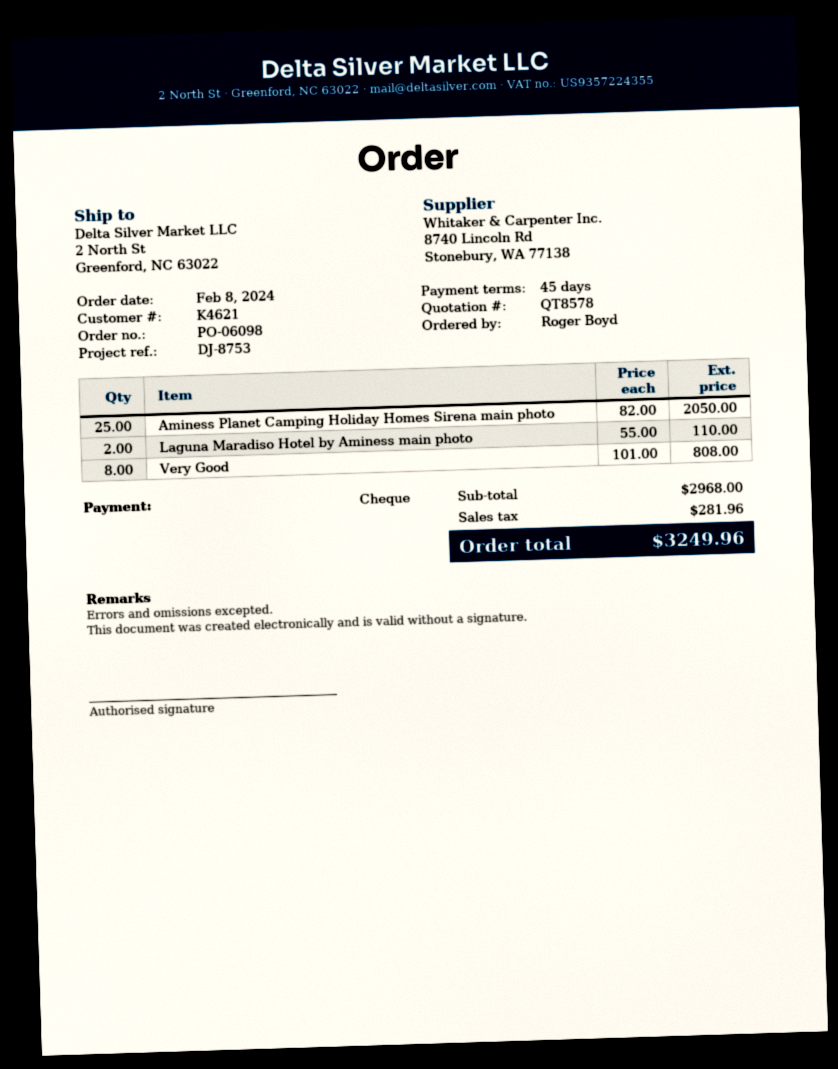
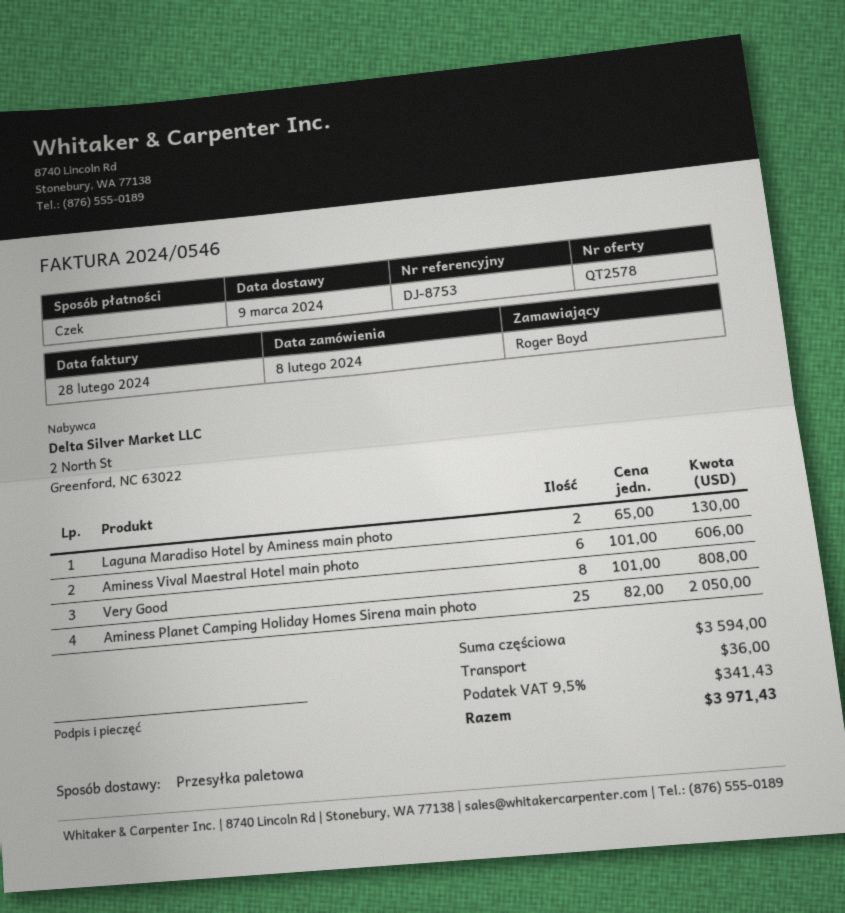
quote number: QT8578 -> QT2578
Laguna Maradiso Hotel by Aminess main photo: 2 x 55.00 = 110.00 -> 2 x 65.00 = 130.00
Aminess Vival Maestral Hotel main photo: none -> 6 x 101.00 = 606.00
subtotal: 2968.00 -> 3594.00
shipping: none -> 36.00
tax: 281.96 -> 341.43
total: 3249.96 -> 3971.43

